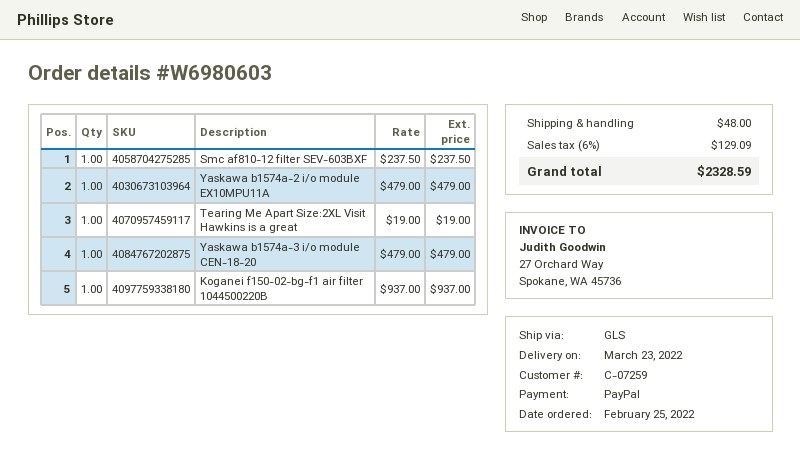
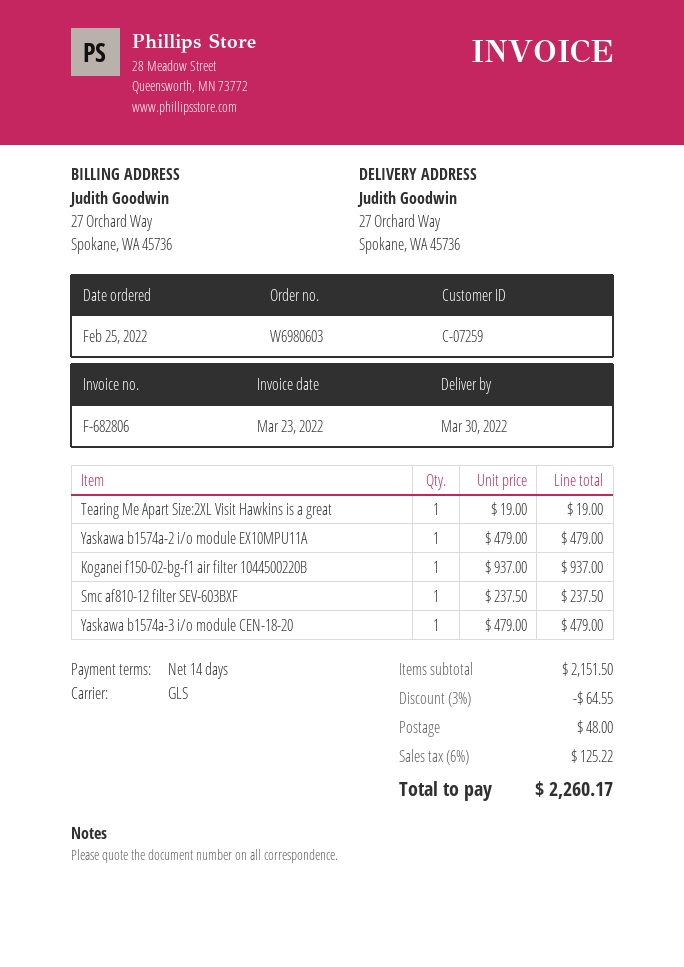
delivery date: 2022-03-23 -> 2022-03-30
discount: none -> 3% = 64.55
tax: 6% = 129.09 -> 6% = 125.22
total: 2328.59 -> 2260.17

